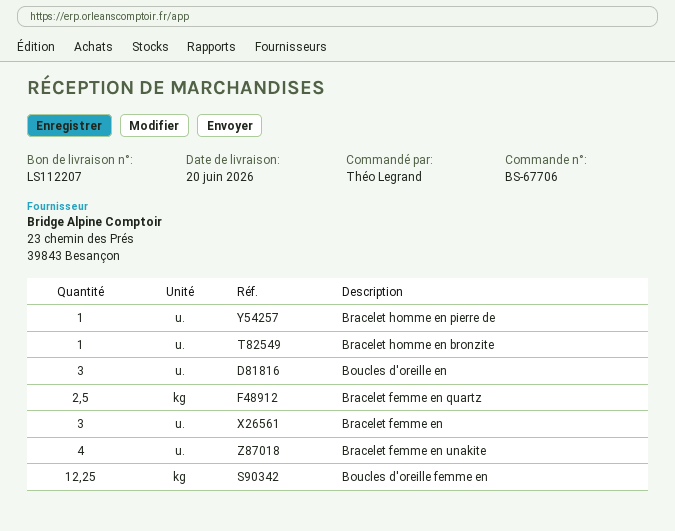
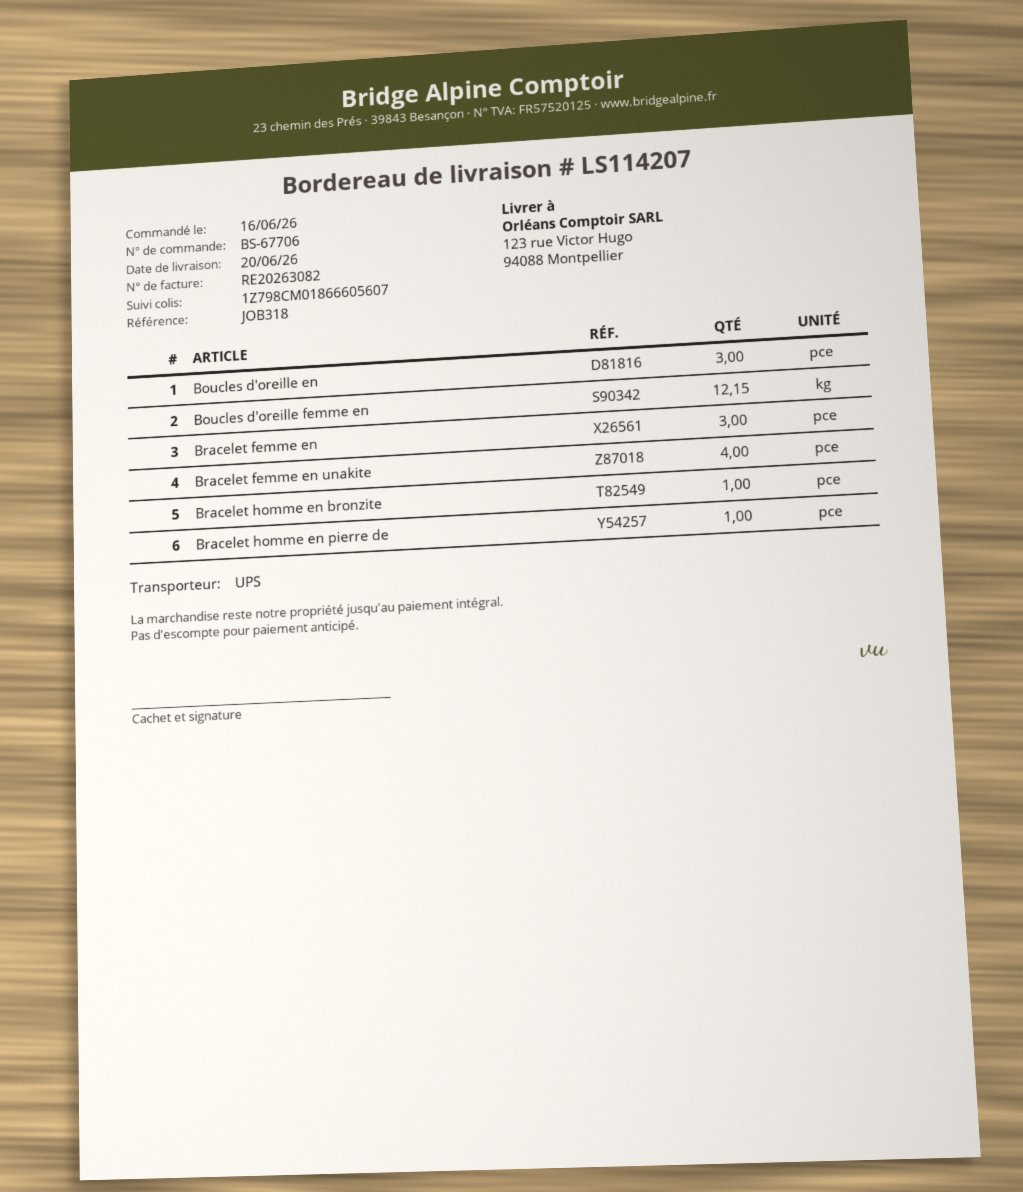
delivery note number: LS112207 -> LS114207
Bracelet femme en quartz: 2.5 -> none
Boucles d'oreille femme en: 12.25 -> 12.15

